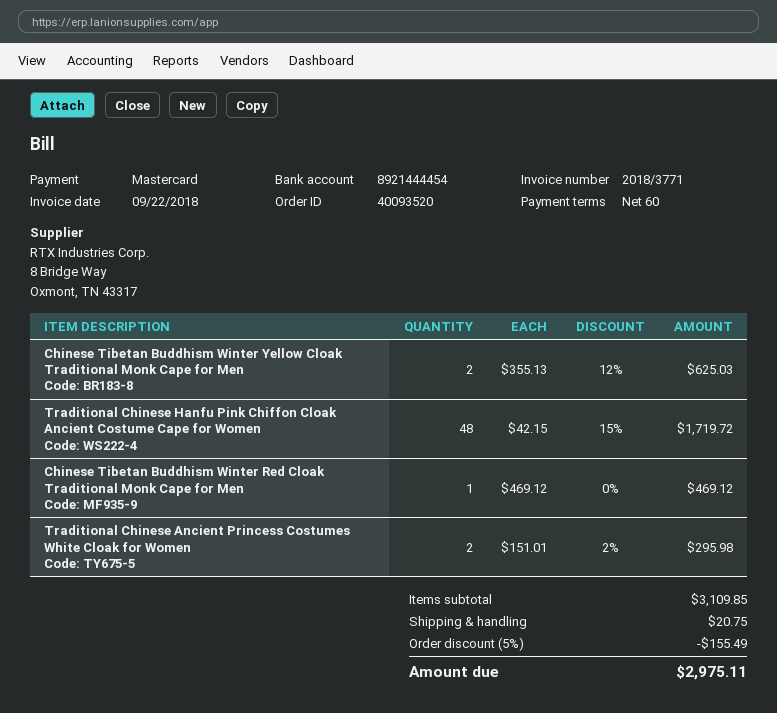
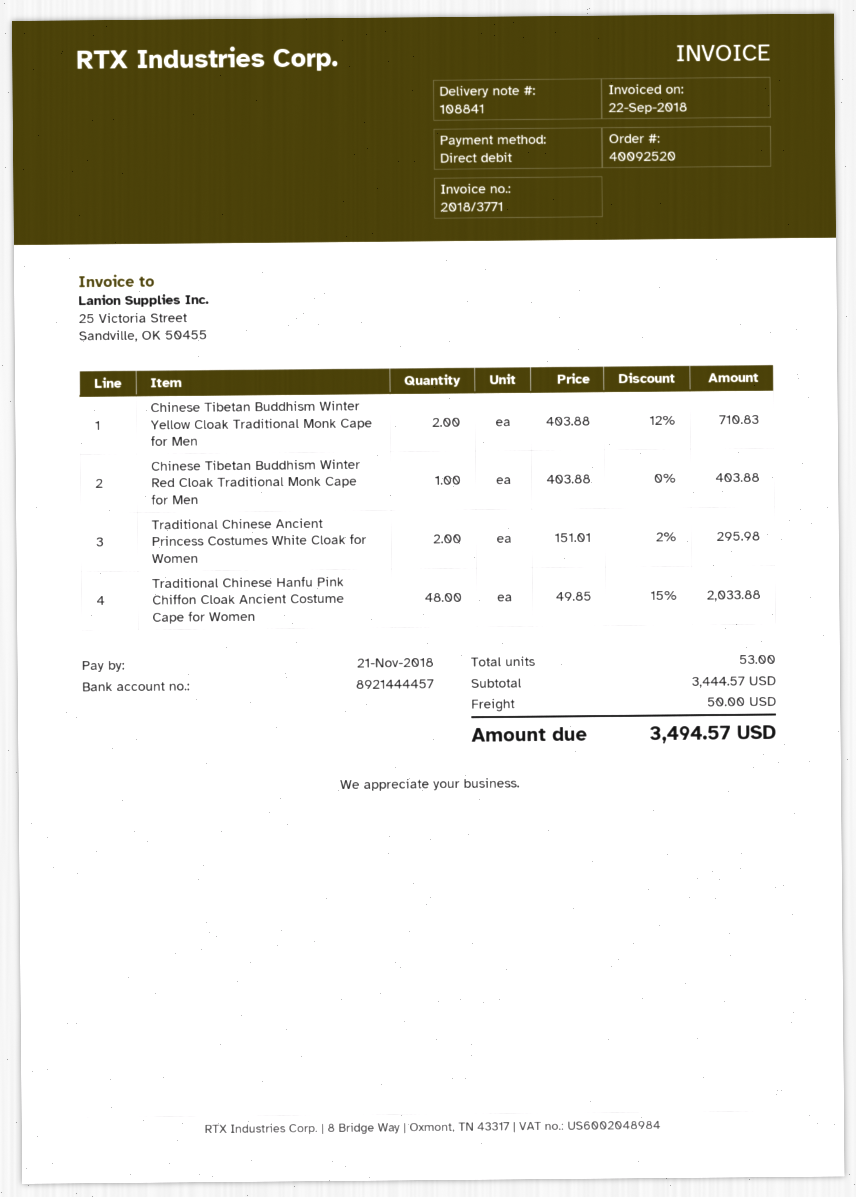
order number: 40093520 -> 40092520
payment method: Mastercard -> direct debit
bank account: 8921444454 -> 8921444457
Chinese Tibetan Buddhism Winter Yellow Cloak Traditional Monk Cape for Men: 2 x 355.13 - 12% = 625.03 -> 2 x 403.88 - 12% = 710.83
Traditional Chinese Hanfu Pink Chiffon Cloak Ancient Costume Cape for Women: 48 x 42.15 - 15% = 1719.72 -> 48 x 49.85 - 15% = 2033.88
Chinese Tibetan Buddhism Winter Red Cloak Traditional Monk Cape for Men: 1 x 469.12 = 469.12 -> 1 x 403.88 = 403.88
subtotal: 3109.85 -> 3444.57
discount: 5% = 155.49 -> none
shipping: 20.75 -> 50.00
total: 2975.11 -> 3494.57

